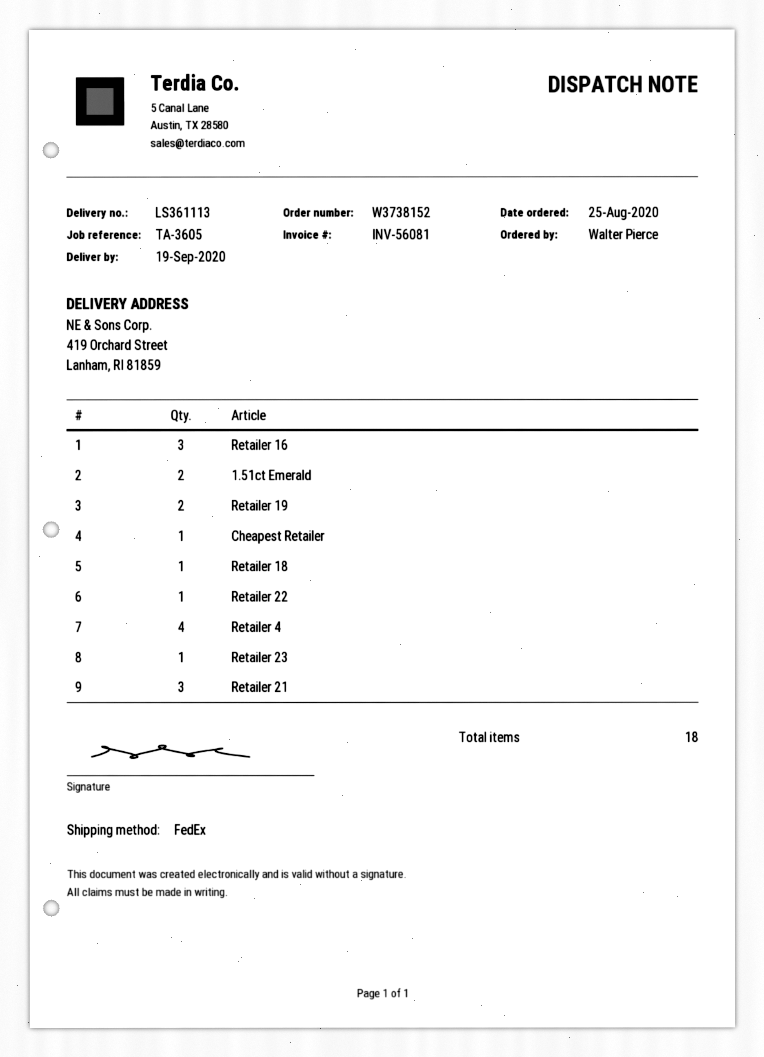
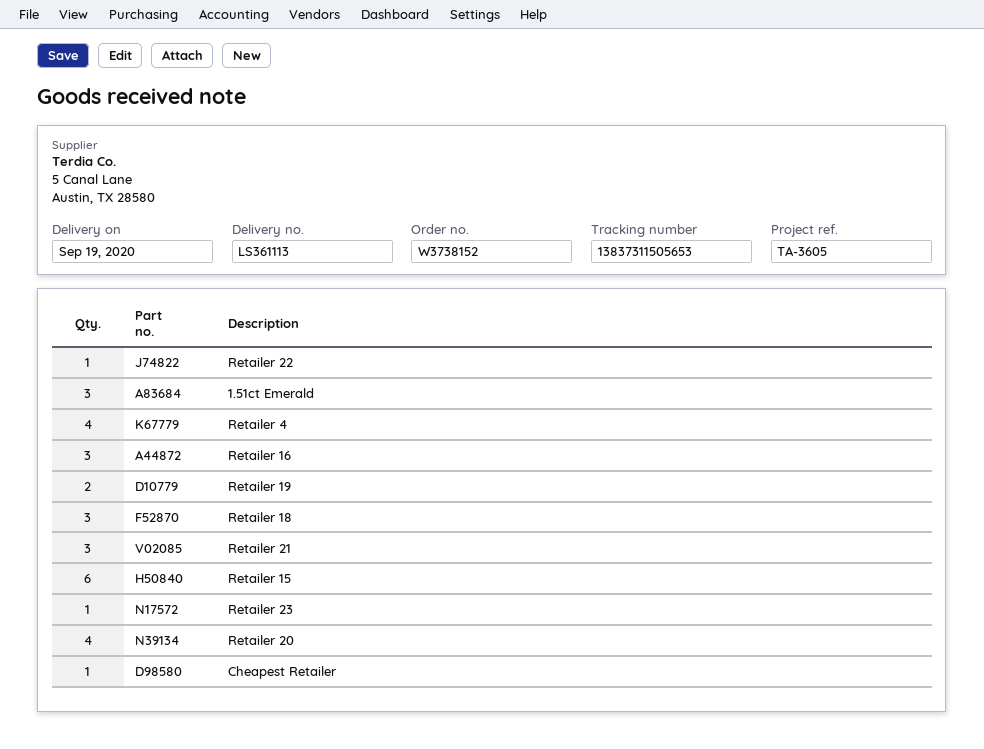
1.51ct Emerald: 2 -> 3
Retailer 18: 1 -> 3
Retailer 15: none -> 6
Retailer 20: none -> 4

